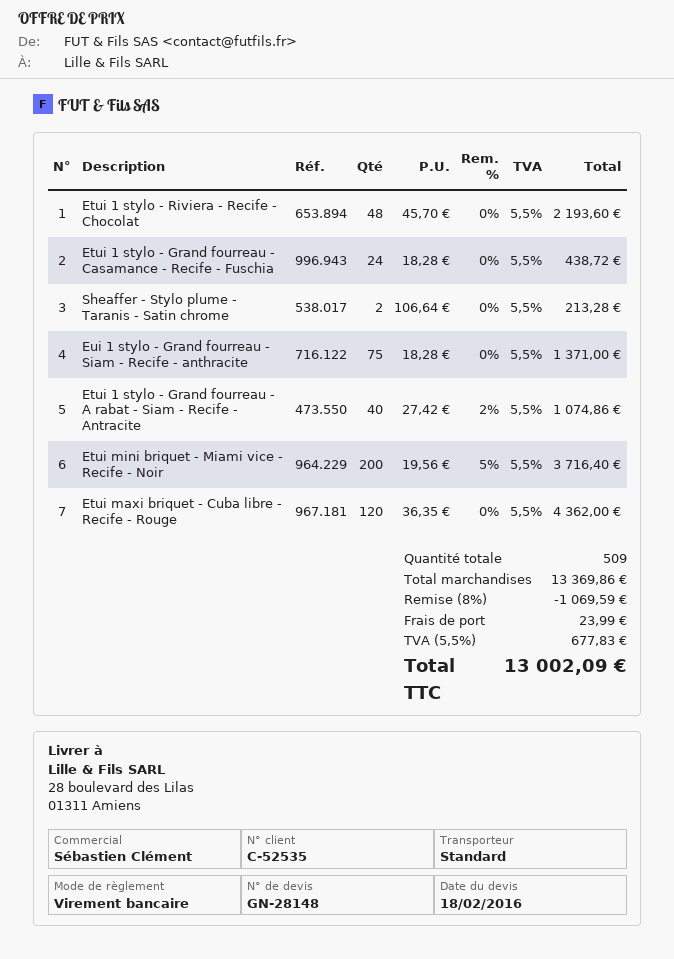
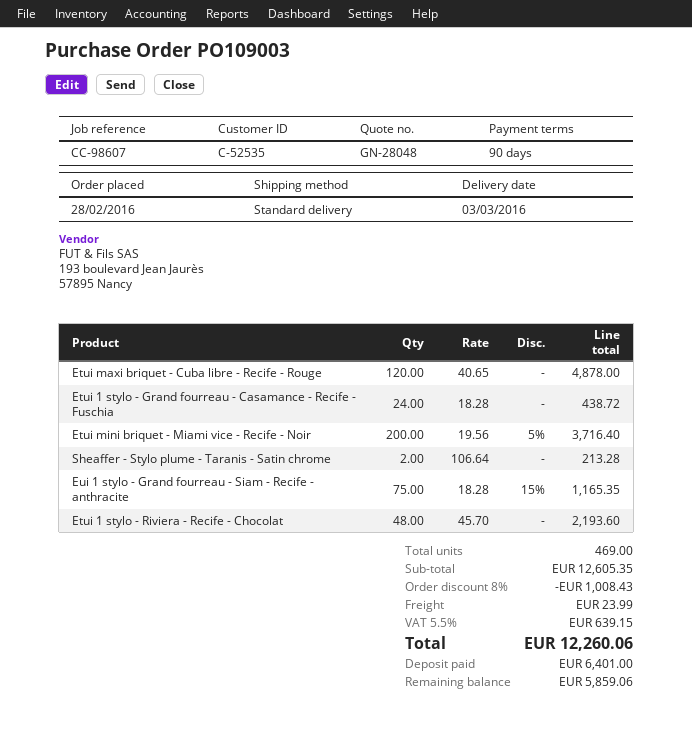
quote number: GN-28148 -> GN-28048
Eui 1 stylo - Grand fourreau - Siam - Recife - anthracite: 75 x 18.28 = 1371.00 -> 75 x 18.28 - 15% = 1165.35
Etui 1 stylo - Grand fourreau - A rabat - Siam - Recife - Antracite: 40 x 27.42 - 2% = 1074.86 -> none
Etui maxi briquet - Cuba libre - Recife - Rouge: 120 x 36.35 = 4362.00 -> 120 x 40.65 = 4878.00
total quantity: 509 -> 469
subtotal: 13369.86 -> 12605.35
discount: 8% = 1069.59 -> 8% = 1008.43
tax: 5.5% = 677.83 -> 5.5% = 639.15
total: 13002.09 -> 12260.06

